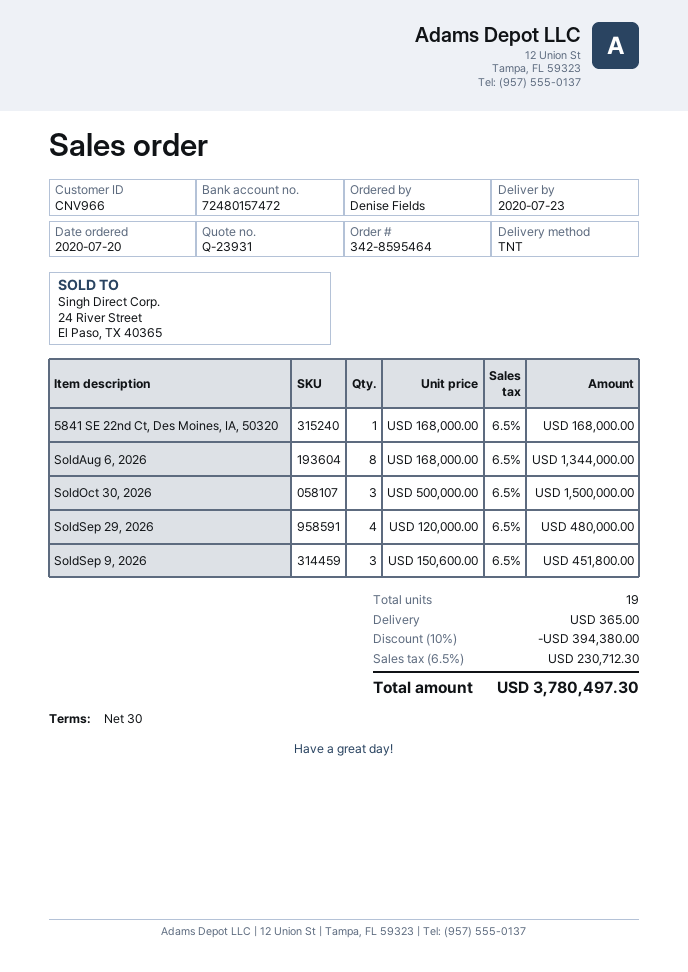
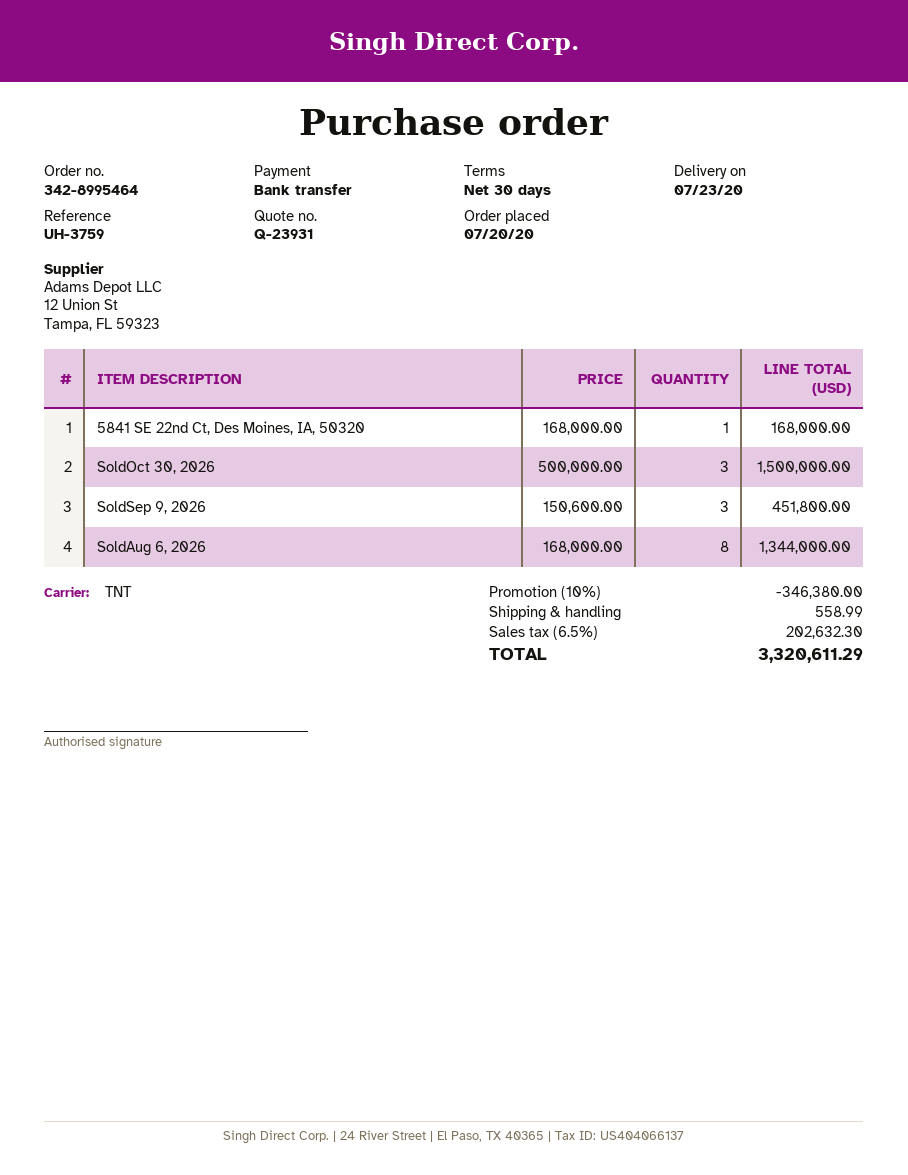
order number: 342-8595464 -> 342-8995464
SoldSep 29, 2026: 4 x 120000.00 = 480000.00 -> none
discount: 10% = 394380.00 -> 10% = 346380.00
shipping: 365.00 -> 558.99
tax: 6.5% = 230712.30 -> 6.5% = 202632.30
total: 3780497.30 -> 3320611.29

